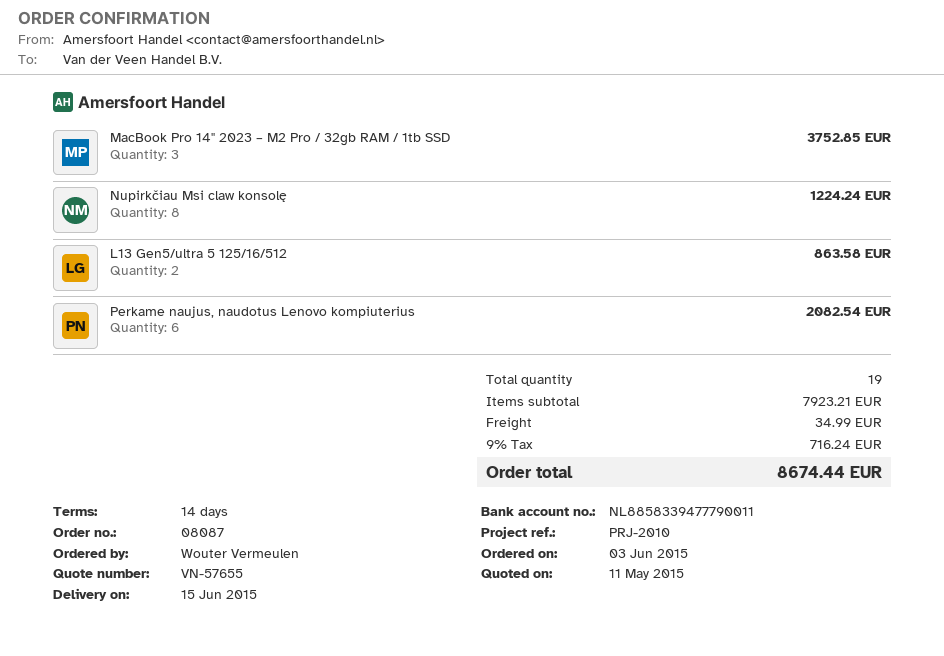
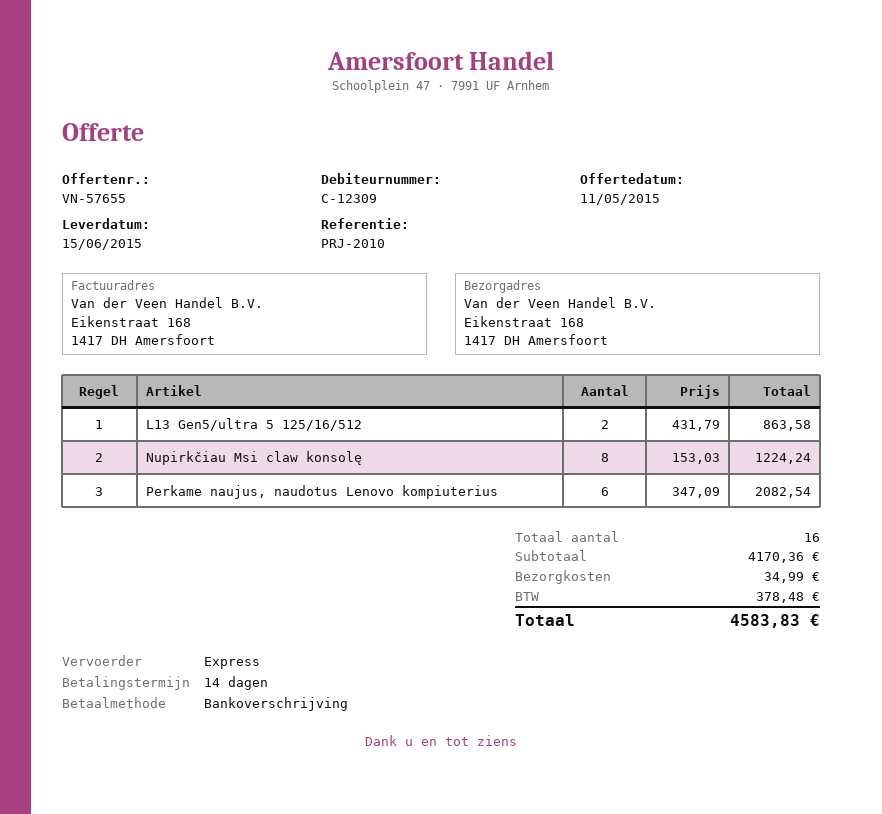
MacBook Pro 14" 2023 – M2 Pro / 32gb RAM / 1tb SSD: 3 for 3752.85 -> none
total quantity: 19 -> 16
subtotal: 7923.21 -> 4170.36
tax: 716.24 -> 378.48
total: 8674.44 -> 4583.83

